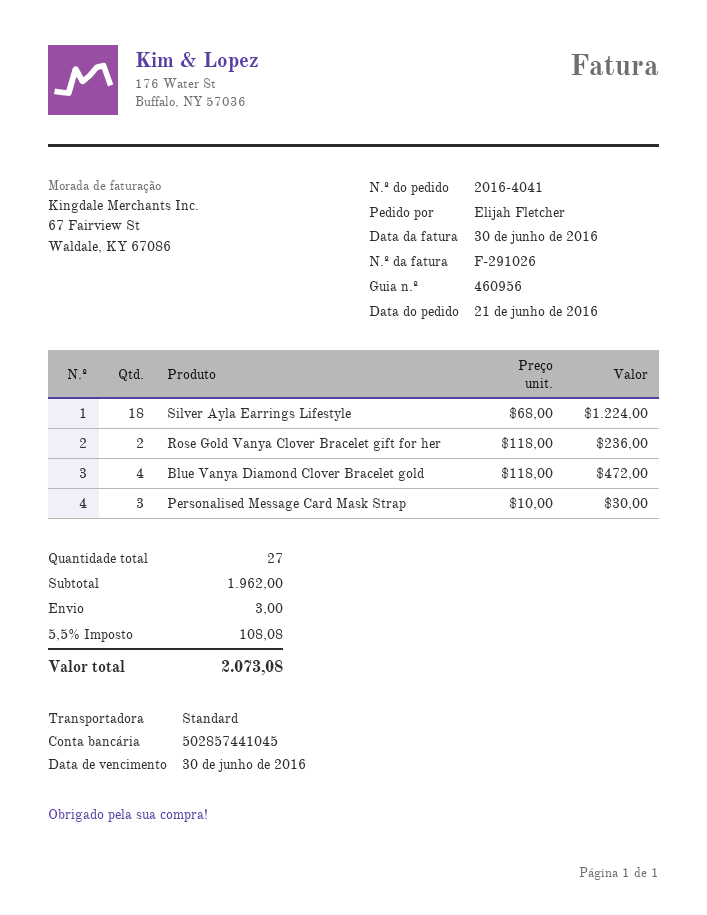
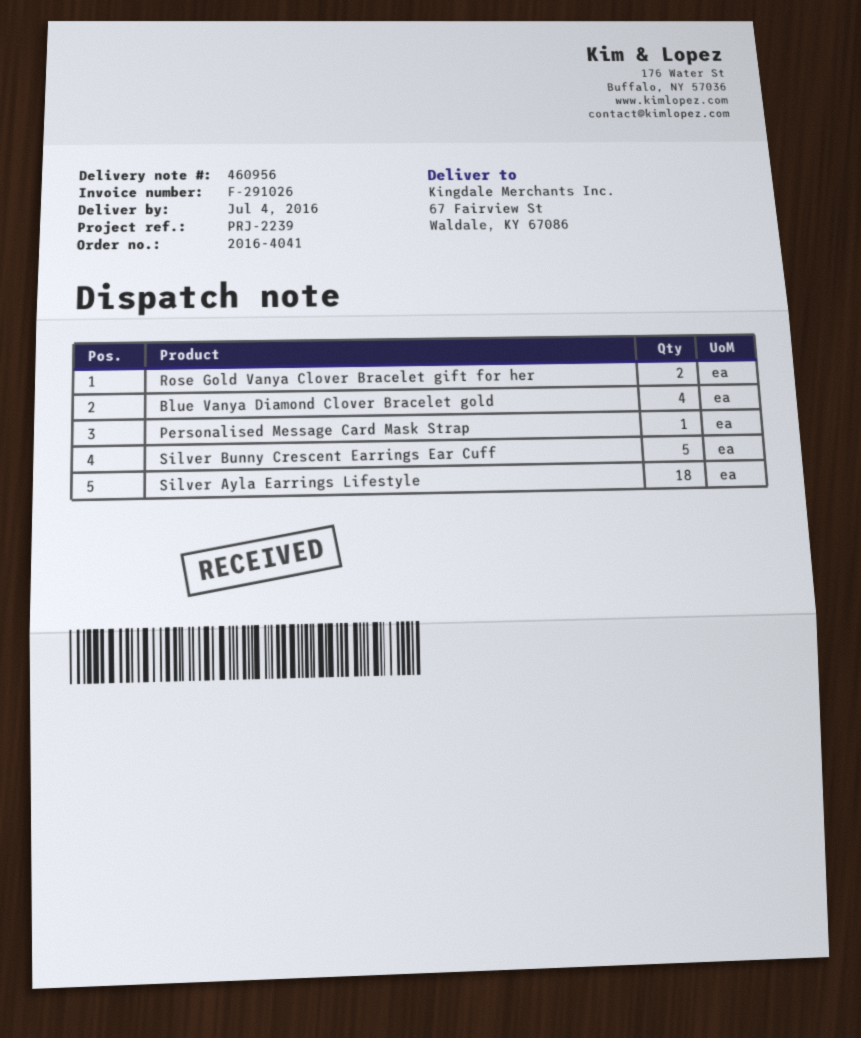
Personalised Message Card Mask Strap: 3 -> 1
Silver Bunny Crescent Earrings Ear Cuff: none -> 5

